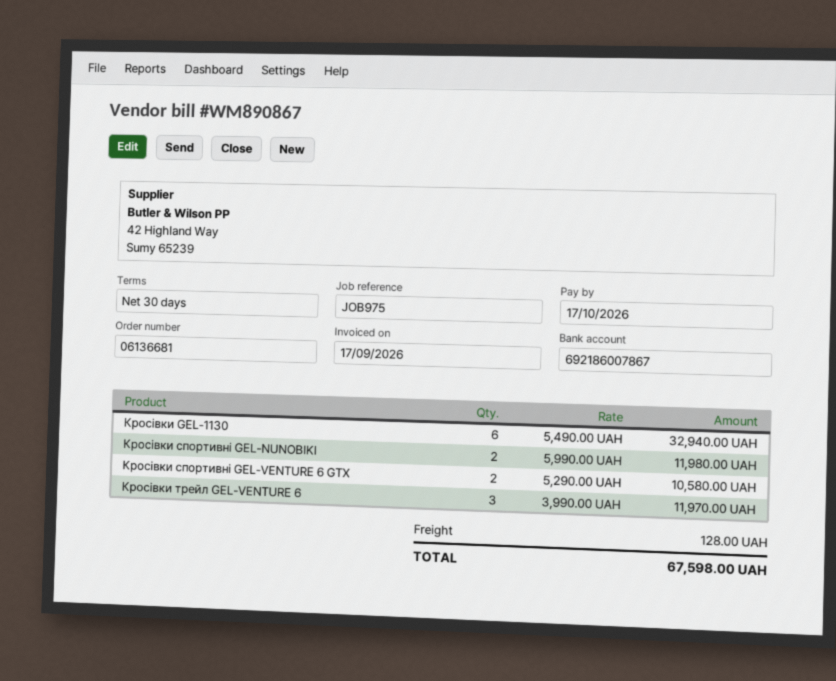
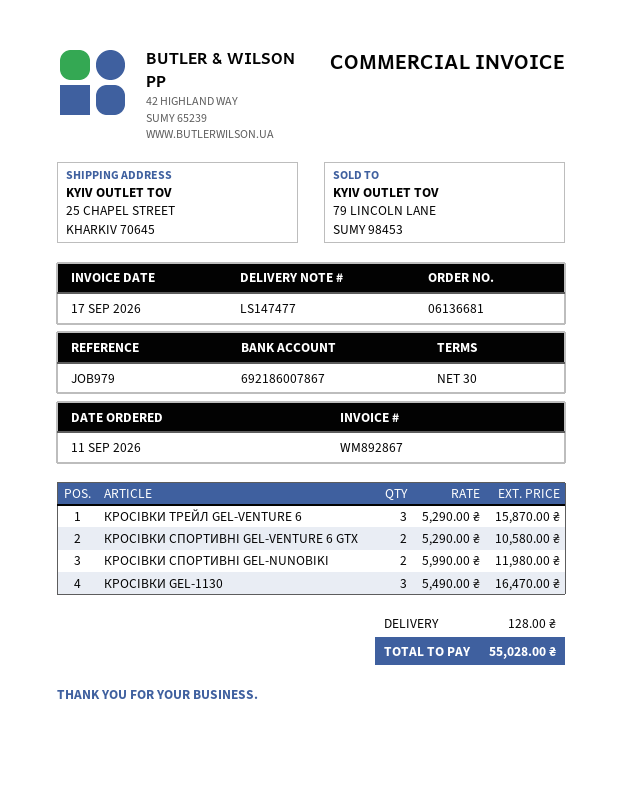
invoice number: WM890867 -> WM892867
reference: JOB975 -> JOB979
Кросівки GEL-1130: 6 x 5490.00 = 32940.00 -> 3 x 5490.00 = 16470.00
Кросівки трейл GEL-VENTURE 6: 3 x 3990.00 = 11970.00 -> 3 x 5290.00 = 15870.00
total: 67598.00 -> 55028.00

